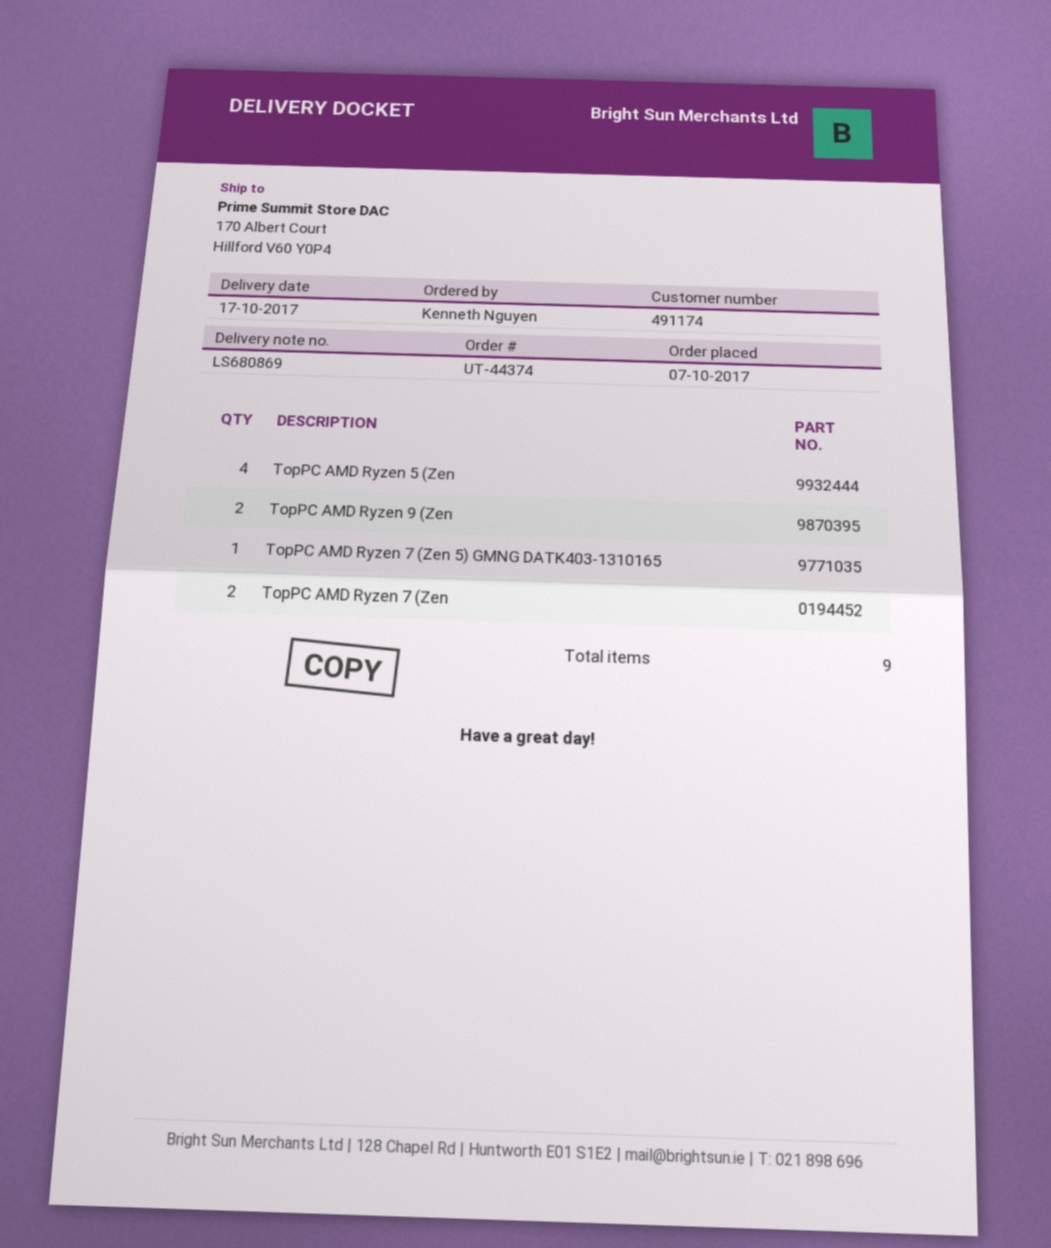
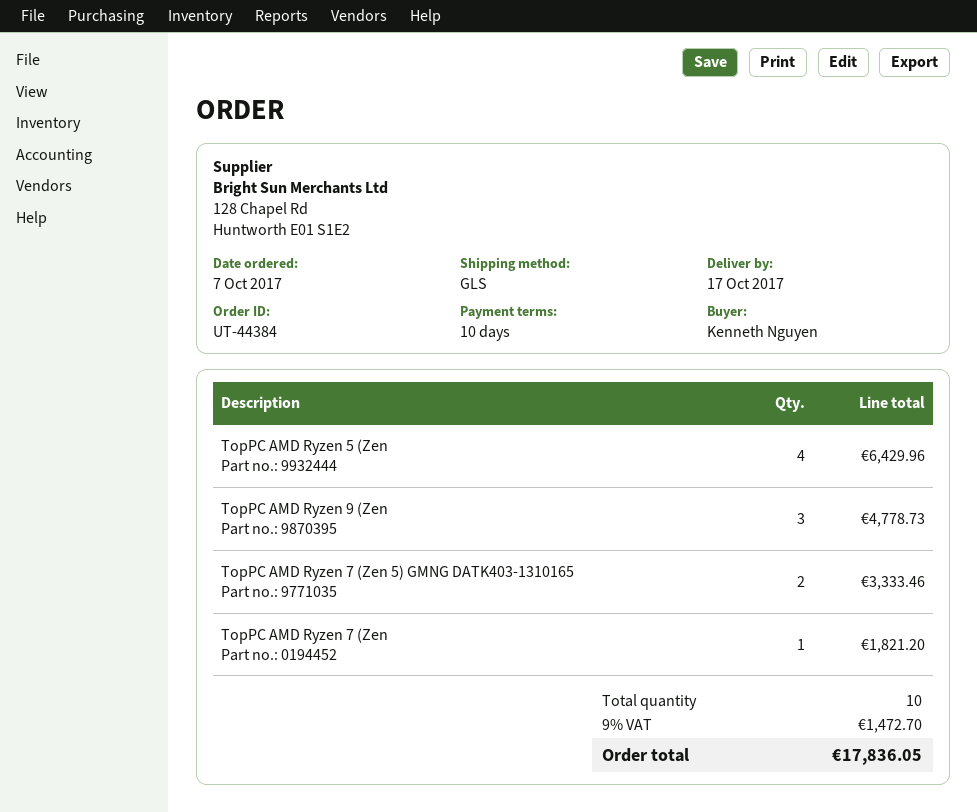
order number: UT-44374 -> UT-44384
TopPC AMD Ryzen 9 (Zen: 2 -> 3
TopPC AMD Ryzen 7 (Zen 5) GMNG DATK403-1310165: 1 -> 2
TopPC AMD Ryzen 7 (Zen: 2 -> 1
total quantity: 9 -> 10

